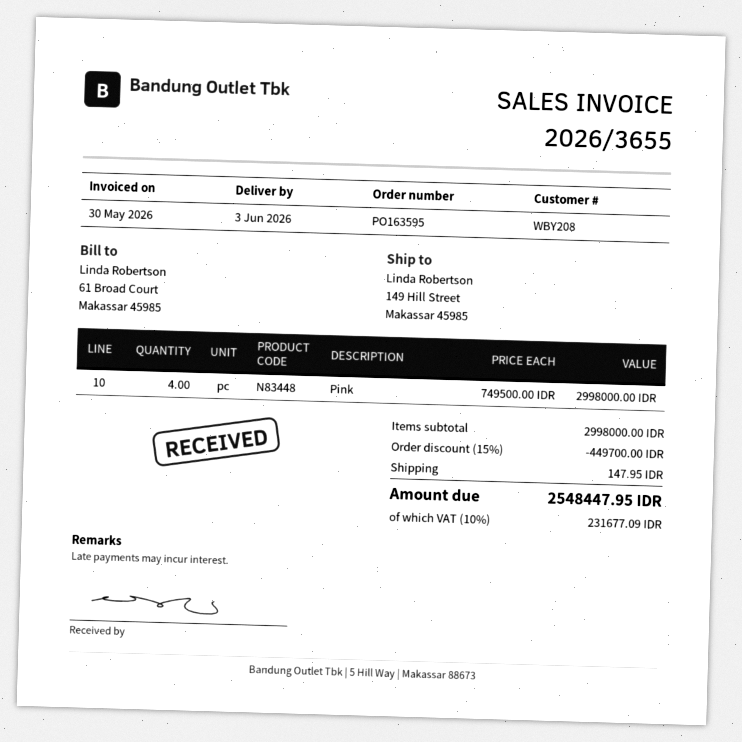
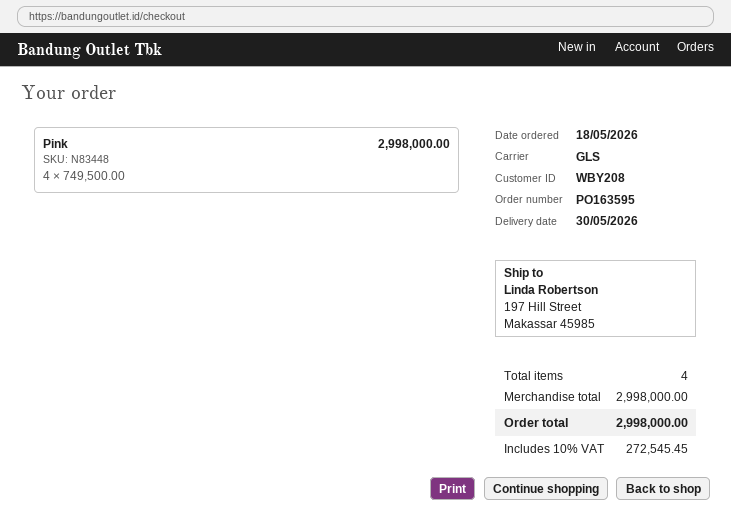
delivery date: 2026-06-03 -> 2026-05-30
ship to: 149 Hill Street, Makassar 45985 -> 197 Hill Street, Makassar 45985
discount: 15% = 449700.00 -> none
shipping: 147.95 -> none
tax: 10% = 231677.09 -> 10% = 272545.45
total: 2548447.95 -> 2998000.00

